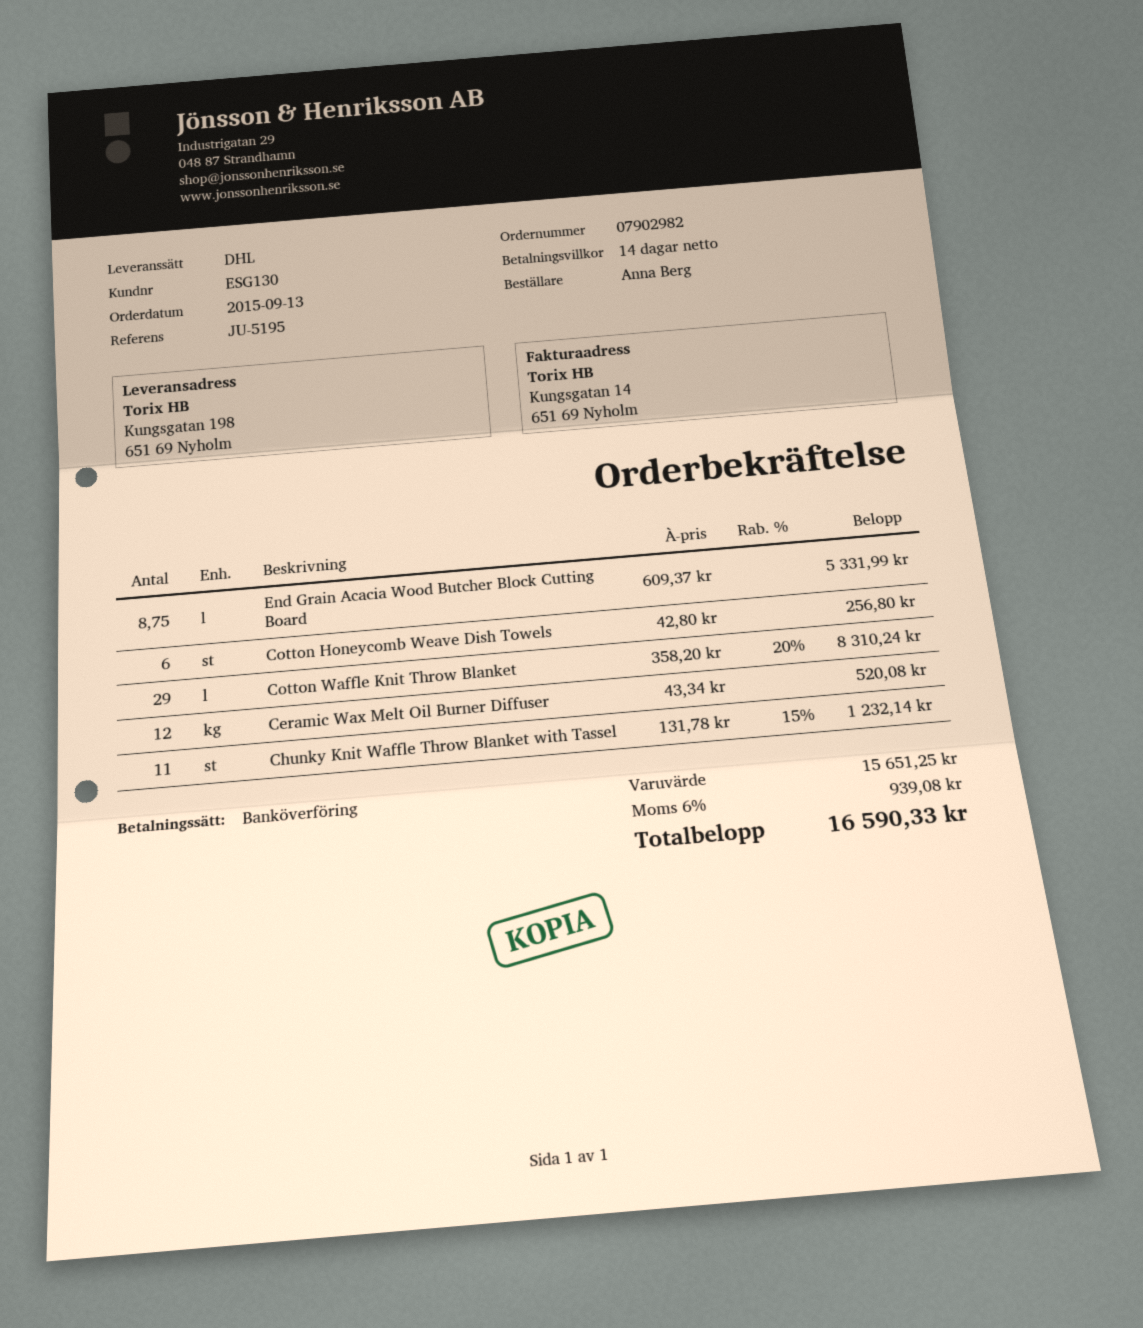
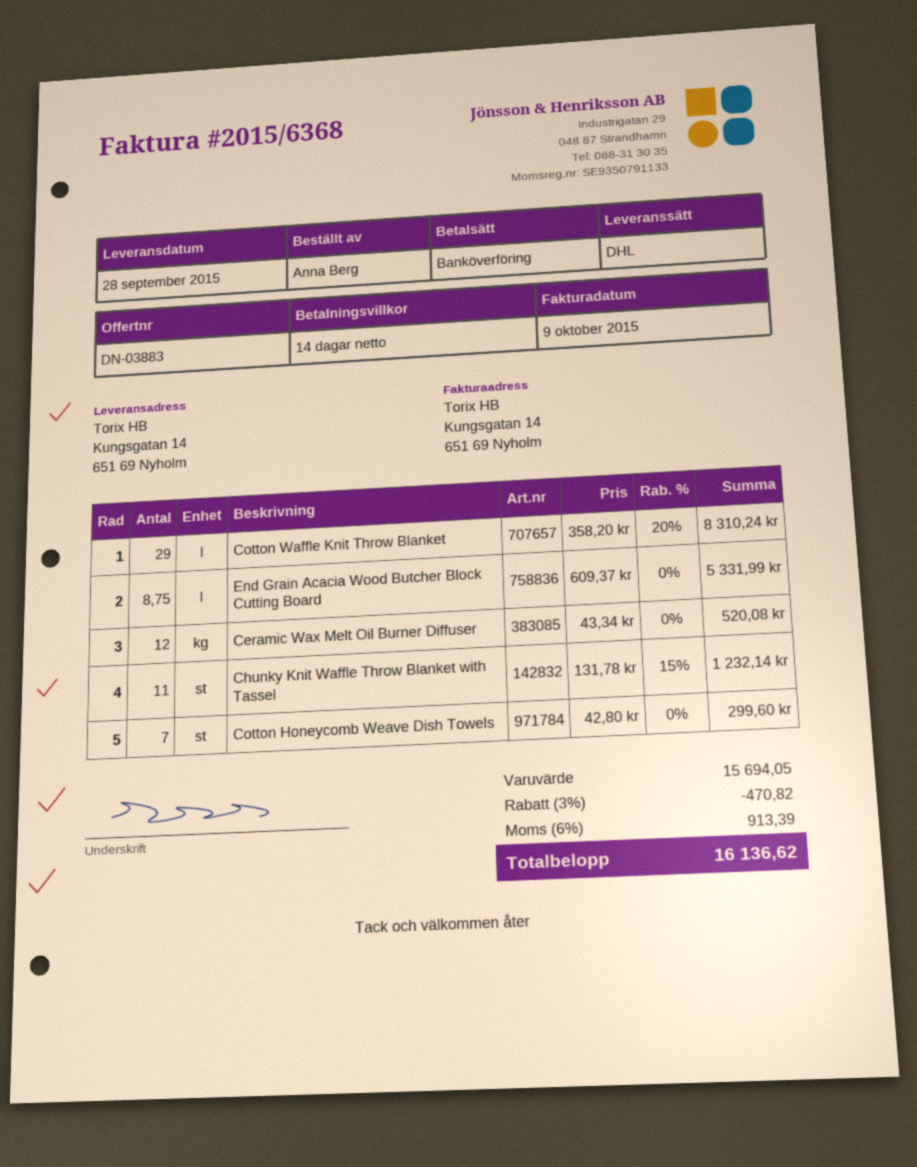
ship to: Kungsgatan 198, 651 69 Nyholm -> Kungsgatan 14, 651 69 Nyholm
Cotton Honeycomb Weave Dish Towels: 6 x 42.80 = 256.80 -> 7 x 42.80 = 299.60
subtotal: 15651.25 -> 15694.05
discount: none -> 3% = 470.82
tax: 6% = 939.08 -> 6% = 913.39
total: 16590.33 -> 16136.62

